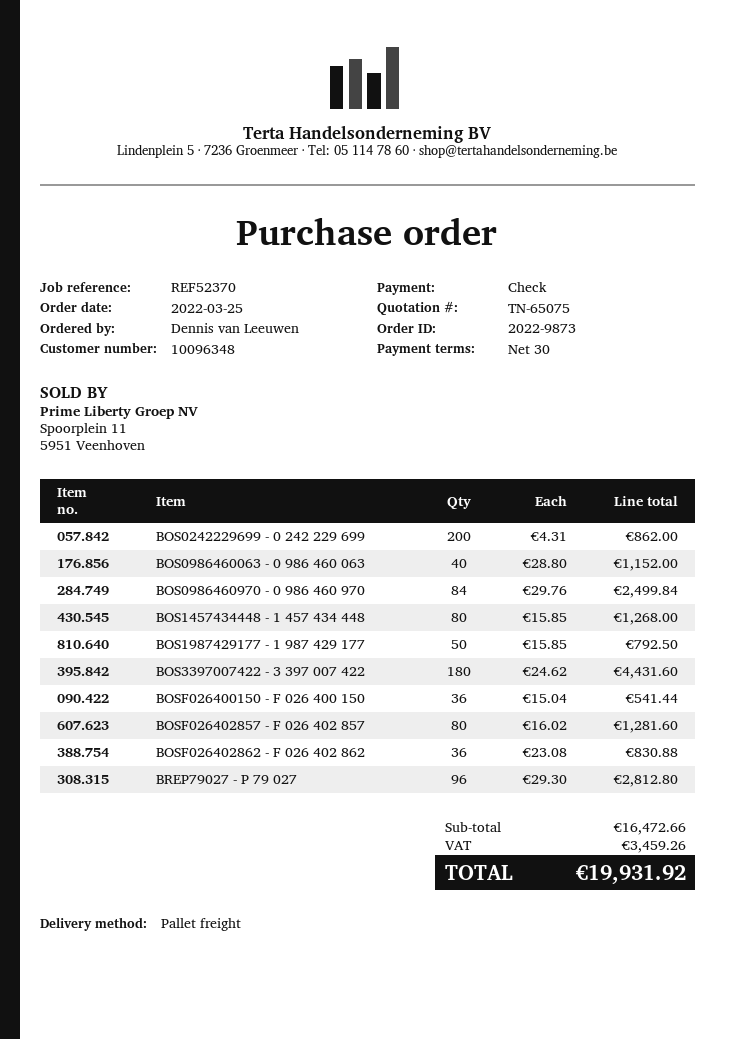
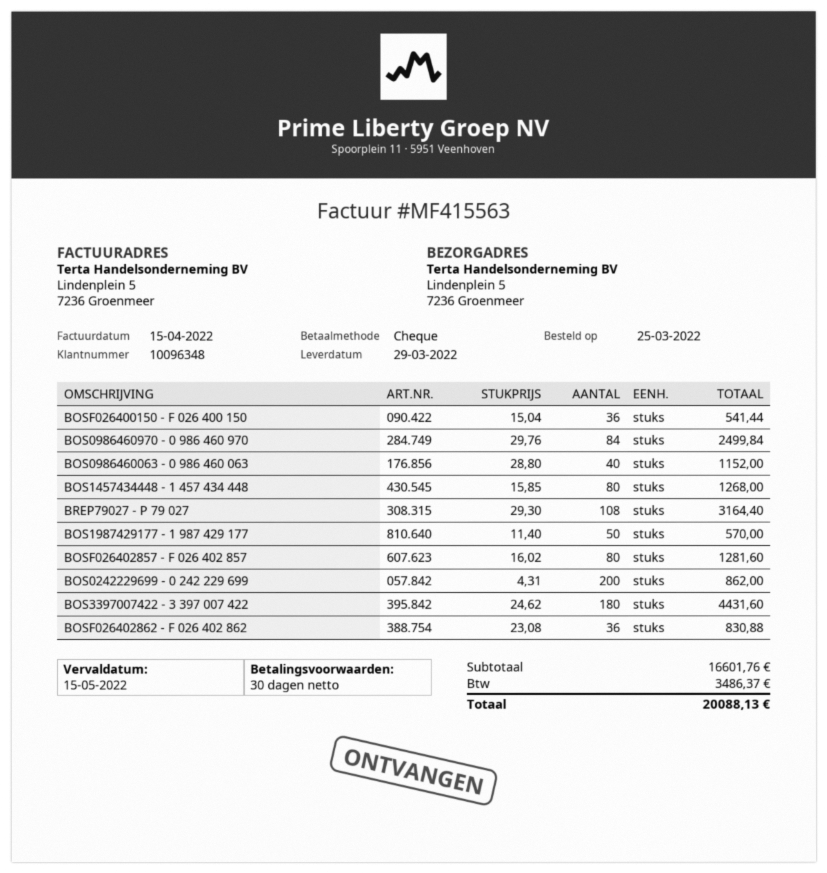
BOS1987429177 - 1 987 429 177: 50 x 15.85 = 792.50 -> 50 x 11.40 = 570.00
BREP79027 - P 79 027: 96 x 29.30 = 2812.80 -> 108 x 29.30 = 3164.40
subtotal: 16472.66 -> 16601.76
tax: 3459.26 -> 3486.37
total: 19931.92 -> 20088.13

